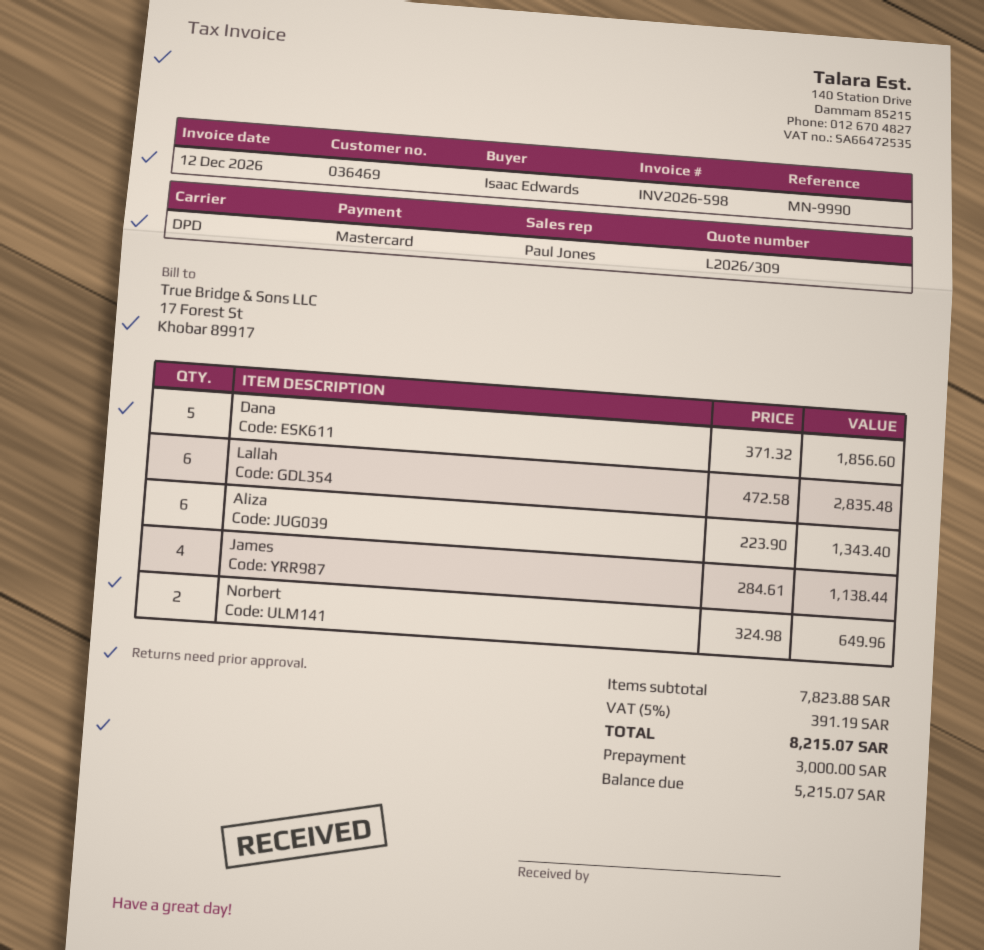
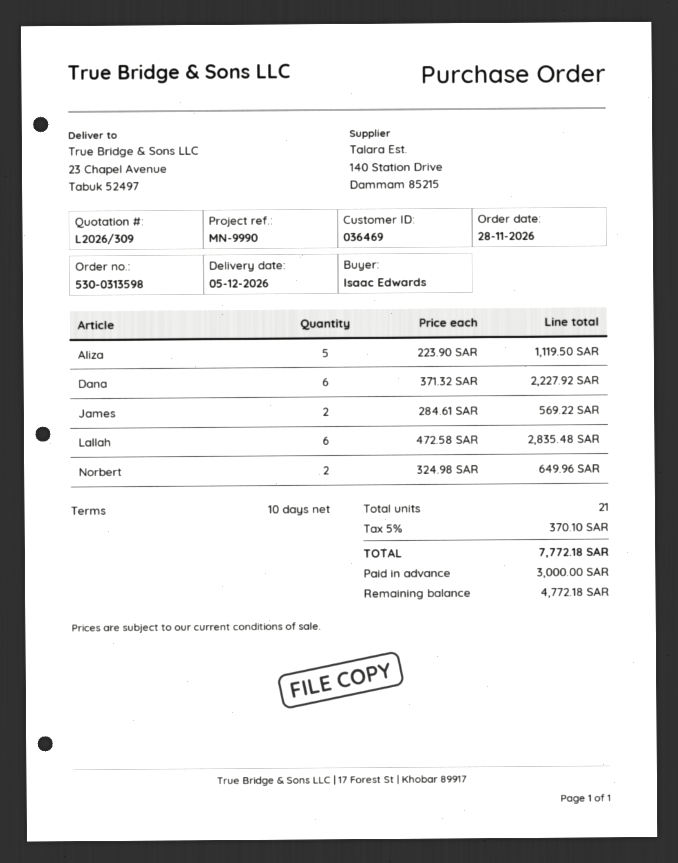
Dana: 5 x 371.32 = 1856.60 -> 6 x 371.32 = 2227.92
Aliza: 6 x 223.90 = 1343.40 -> 5 x 223.90 = 1119.50
James: 4 x 284.61 = 1138.44 -> 2 x 284.61 = 569.22
tax: 5% = 391.19 -> 5% = 370.10
total: 8215.07 -> 7772.18
balance: 5215.07 -> 4772.18

